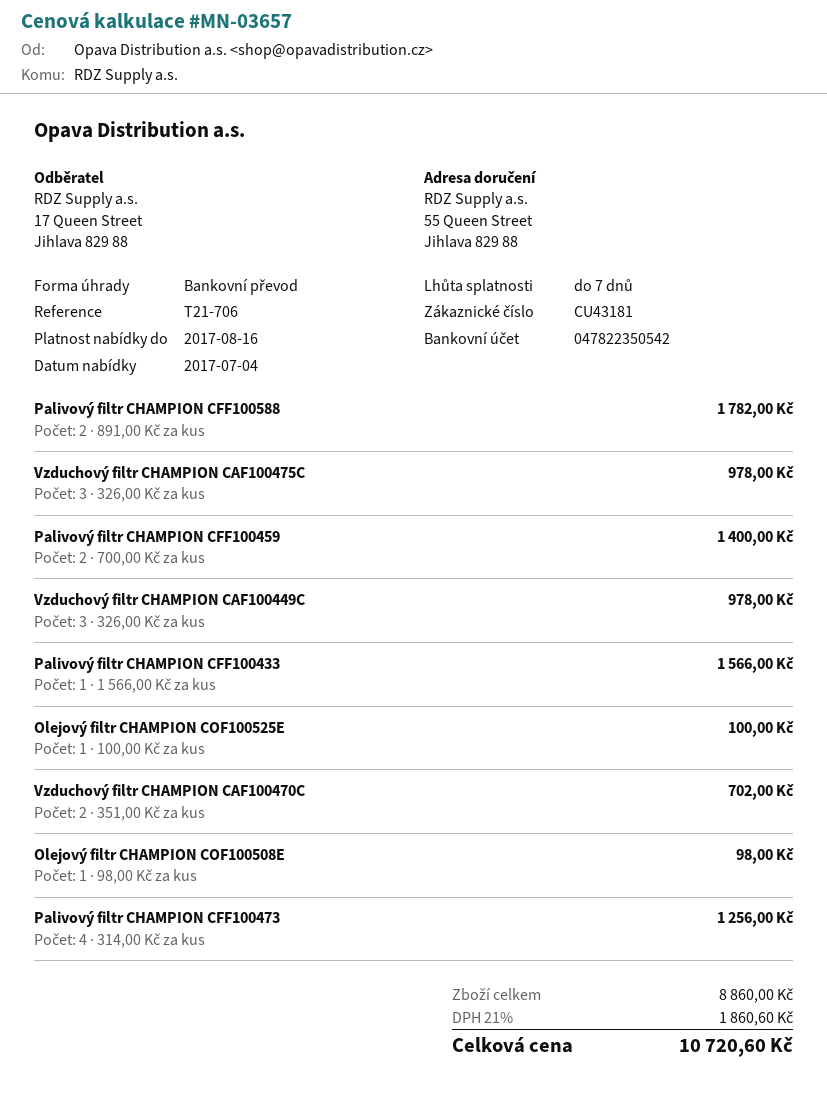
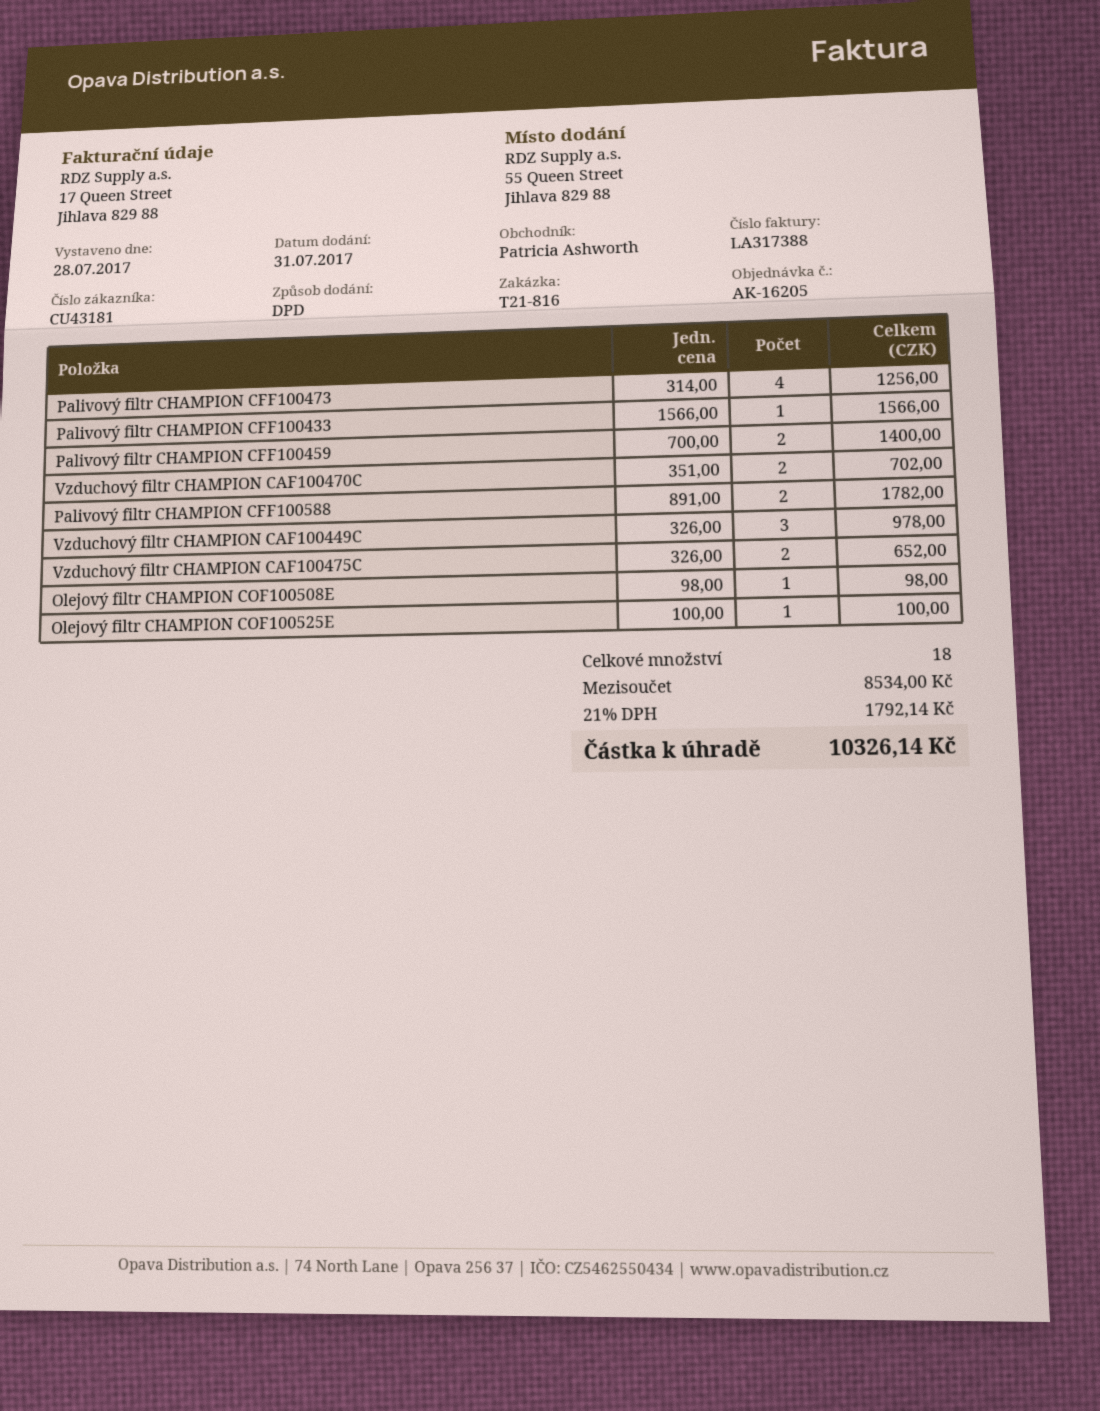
reference: T21-706 -> T21-816
Vzduchový filtr CHAMPION CAF100475C: 3 x 326.00 = 978.00 -> 2 x 326.00 = 652.00
subtotal: 8860.00 -> 8534.00
tax: 21% = 1860.60 -> 21% = 1792.14
total: 10720.60 -> 10326.14

